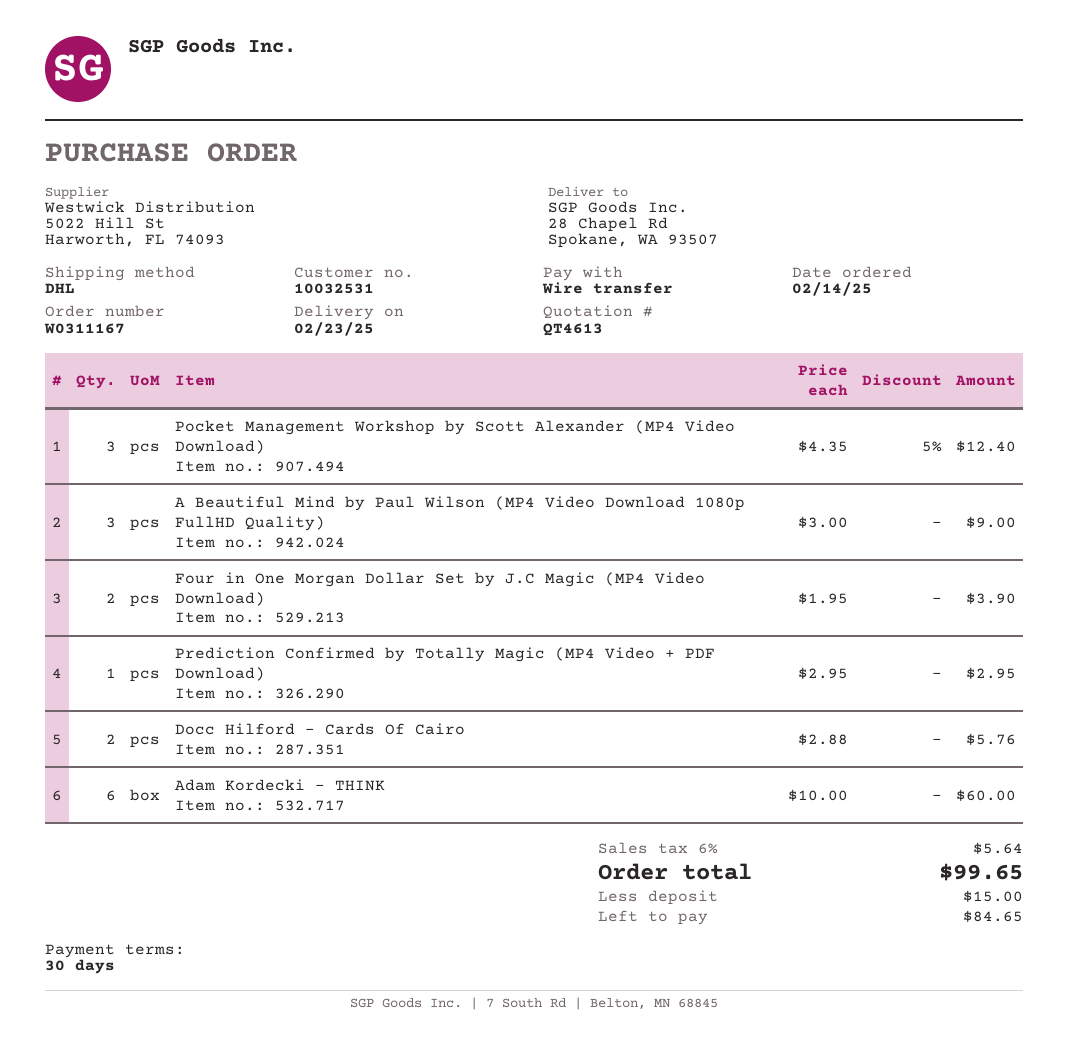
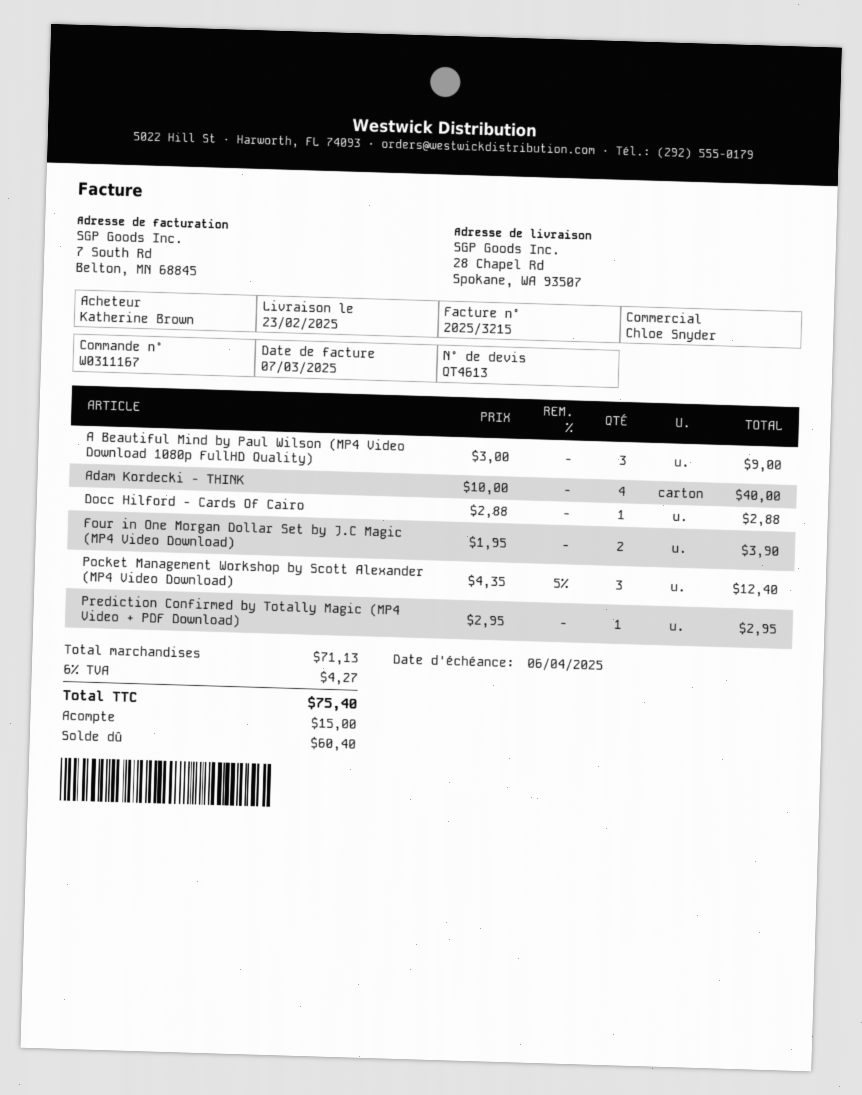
Docc Hilford - Cards Of Cairo: 2 x 2.88 = 5.76 -> 1 x 2.88 = 2.88
Adam Kordecki - THINK: 6 x 10.00 = 60.00 -> 4 x 10.00 = 40.00
tax: 6% = 5.64 -> 6% = 4.27
total: 99.65 -> 75.40
balance: 84.65 -> 60.40

